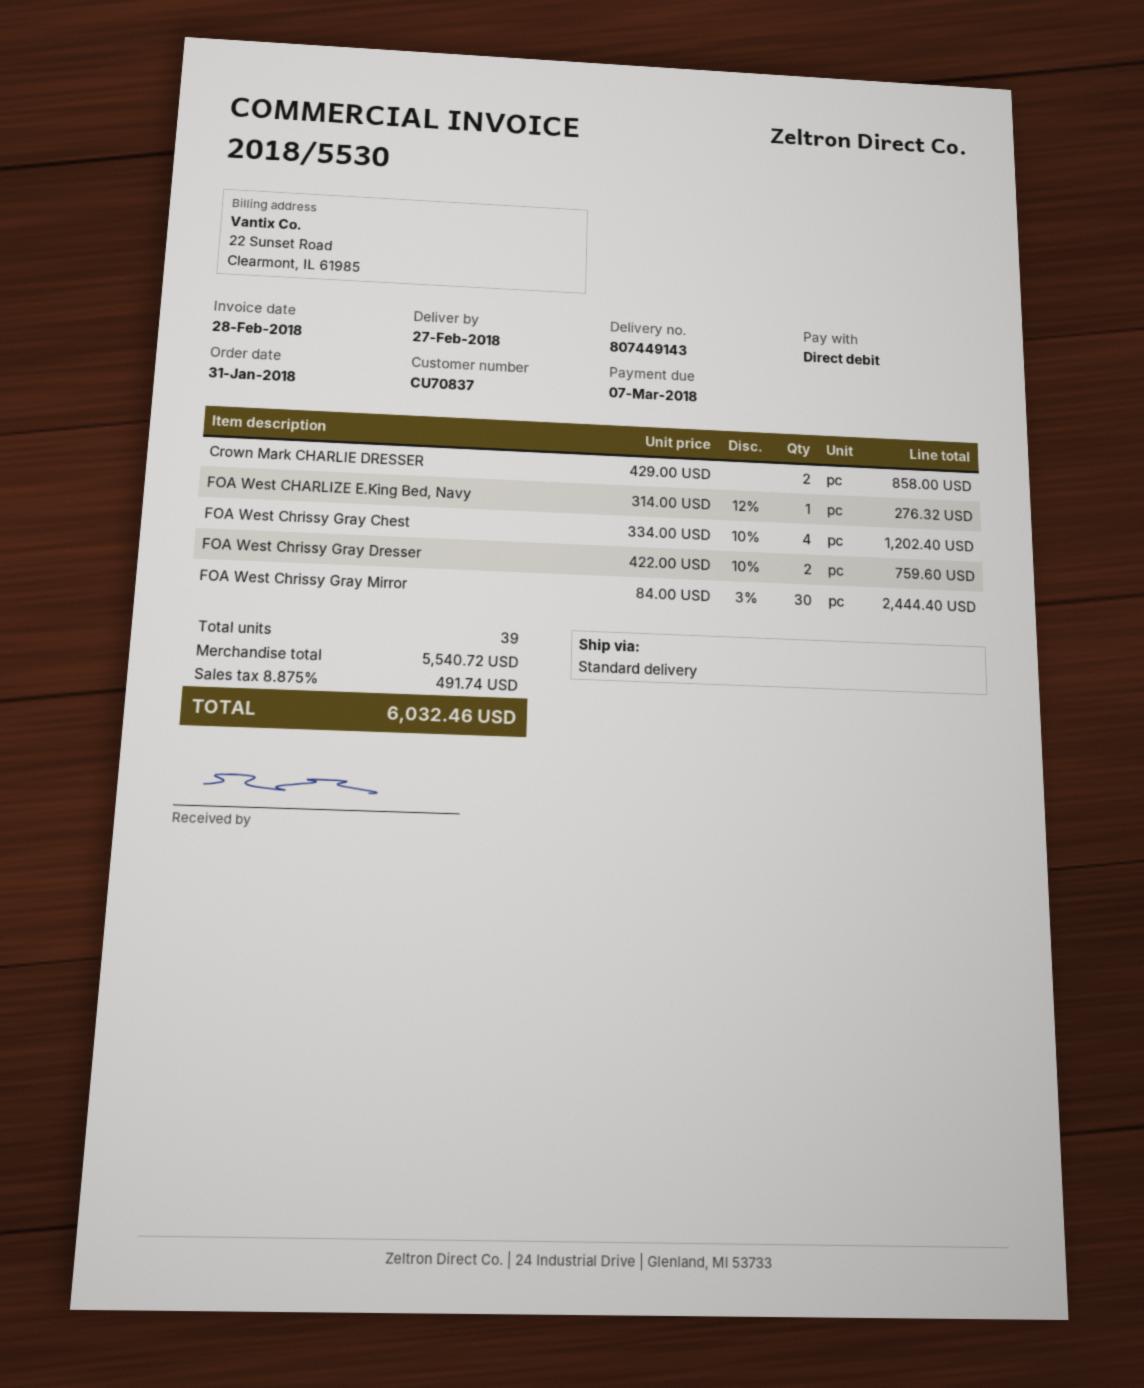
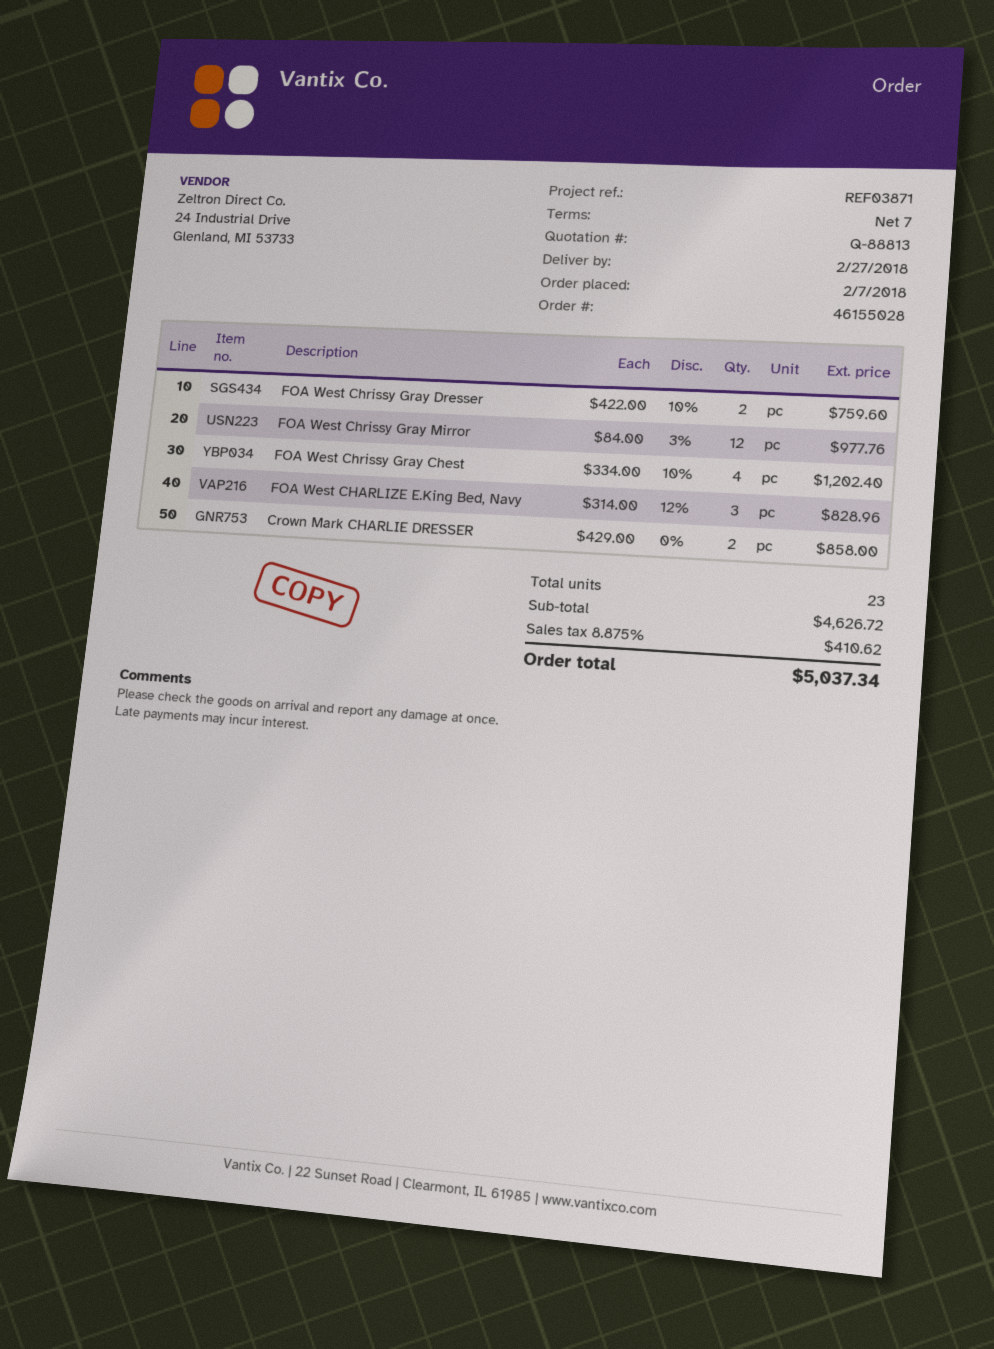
order date: 2018-01-31 -> 2018-02-07
FOA West CHARLIZE E.King Bed, Navy: 1 x 314.00 - 12% = 276.32 -> 3 x 314.00 - 12% = 828.96
FOA West Chrissy Gray Mirror: 30 x 84.00 - 3% = 2444.40 -> 12 x 84.00 - 3% = 977.76
total quantity: 39 -> 23
subtotal: 5540.72 -> 4626.72
tax: 8.875% = 491.74 -> 8.875% = 410.62
total: 6032.46 -> 5037.34

